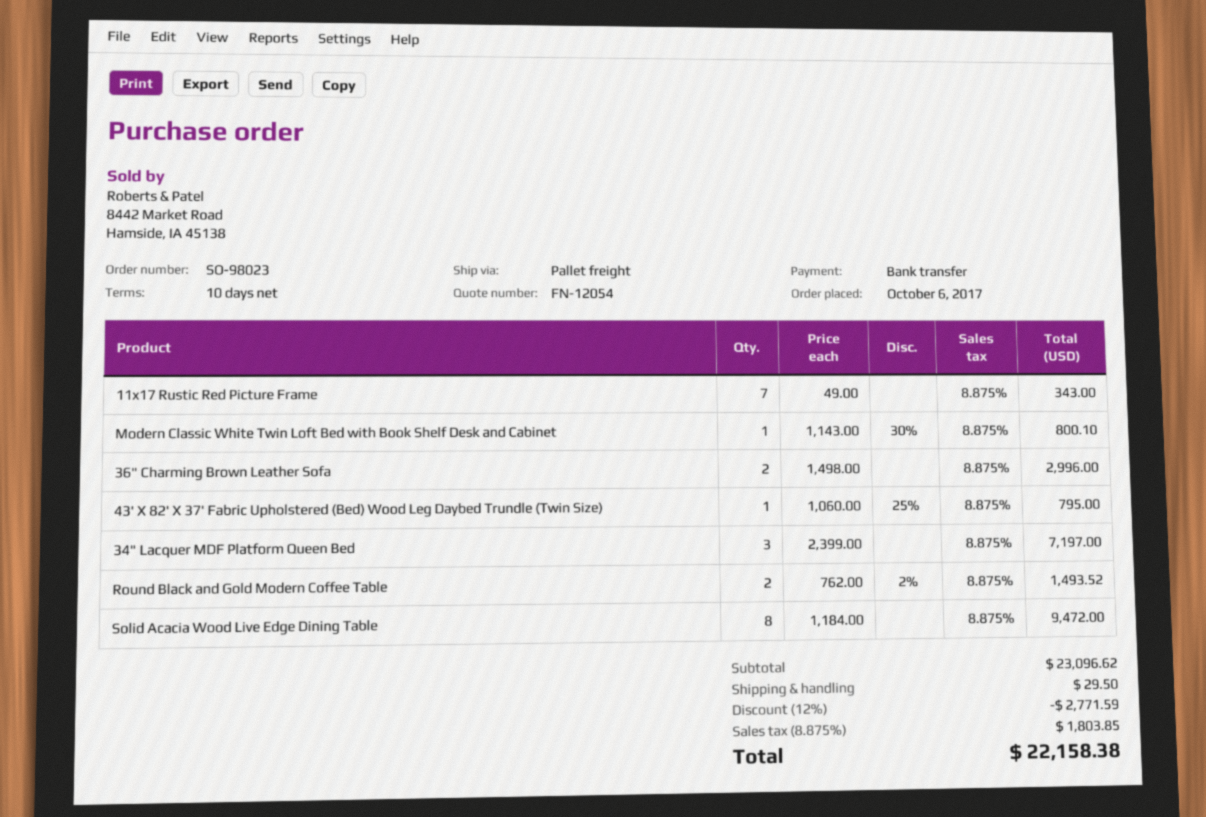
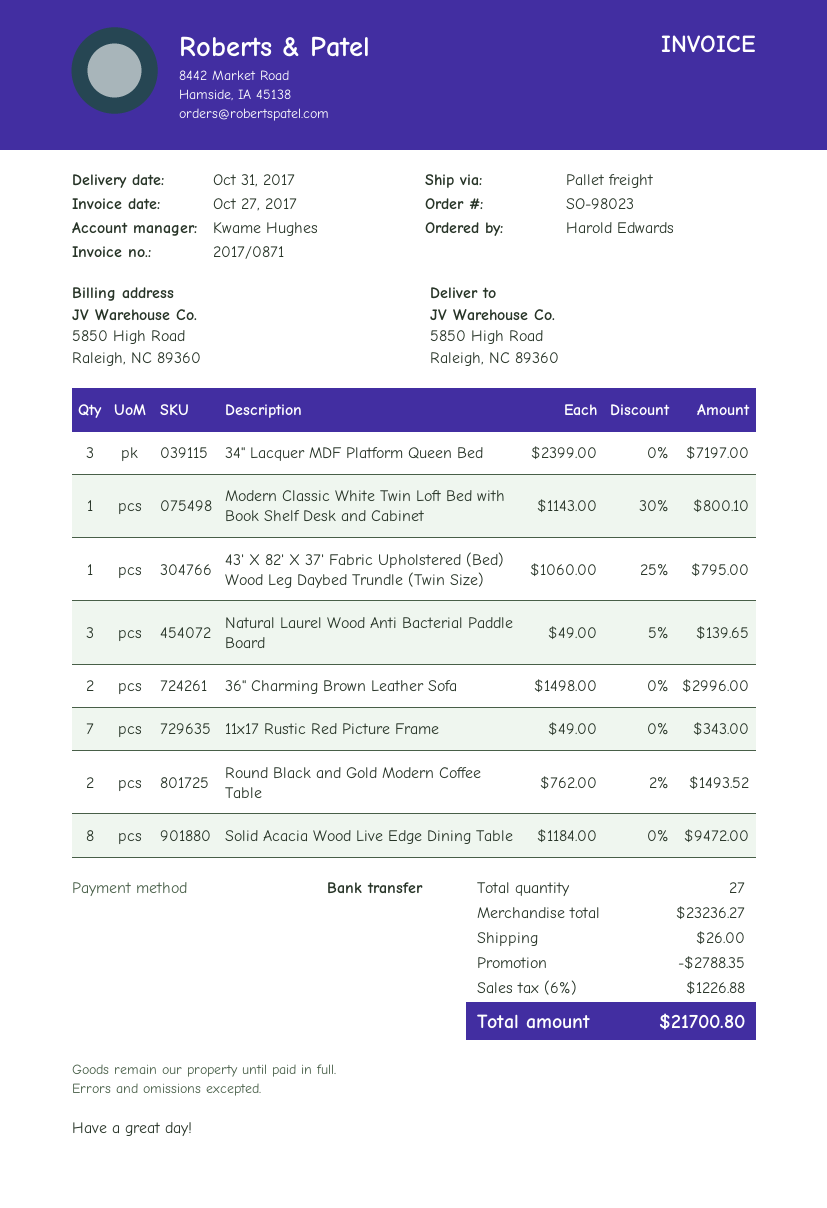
Natural Laurel Wood Anti Bacterial Paddle Board: none -> 3 x 49.00 - 5% = 139.65
subtotal: 23096.62 -> 23236.27
discount: 2771.59 -> 2788.35
shipping: 29.50 -> 26.00
tax: 8.875% = 1803.85 -> 6% = 1226.88
total: 22158.38 -> 21700.80

